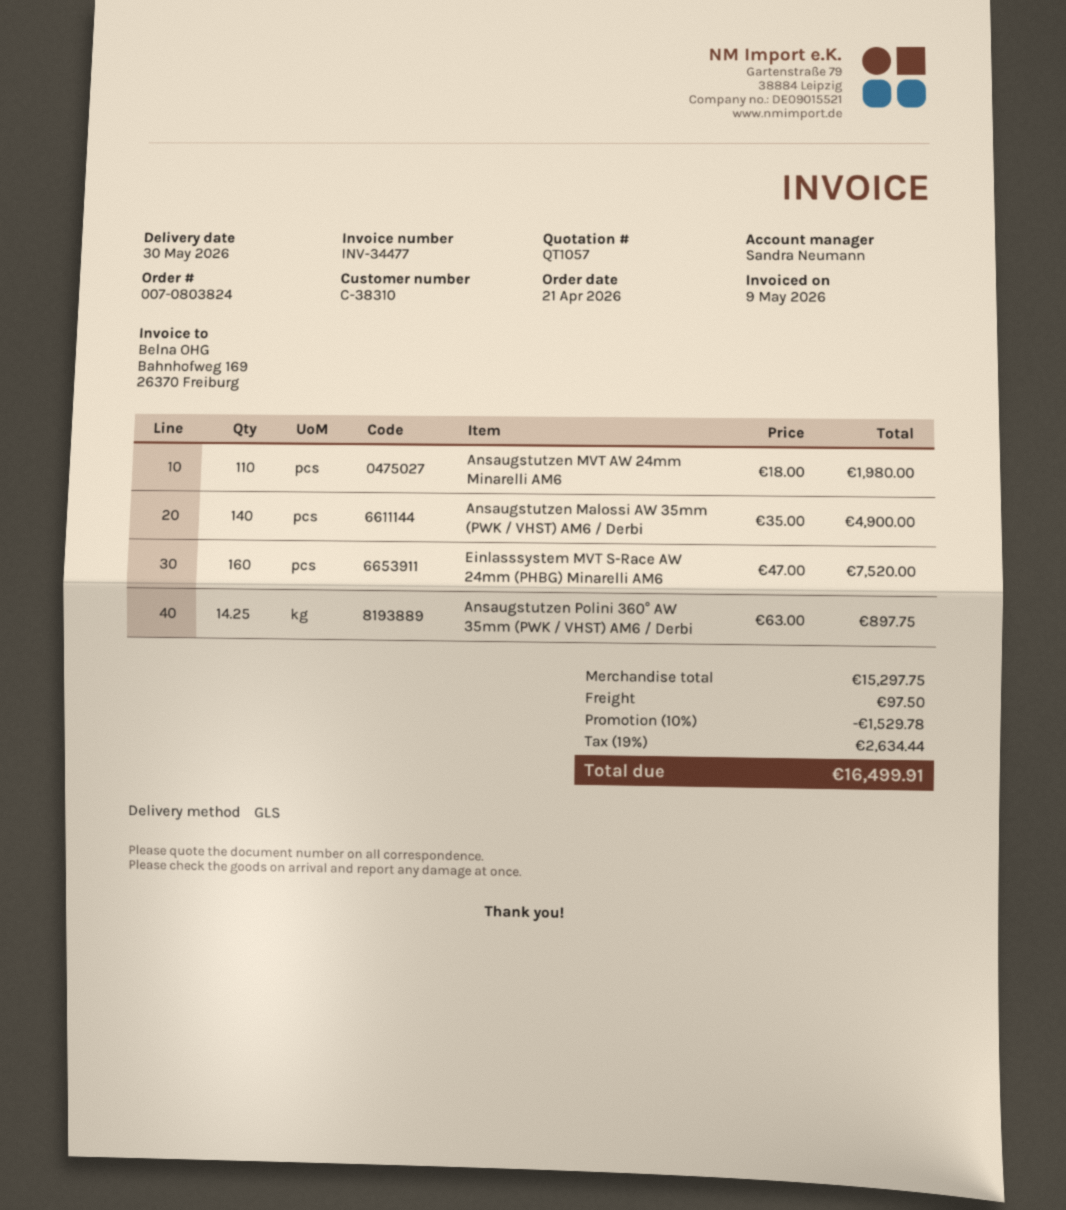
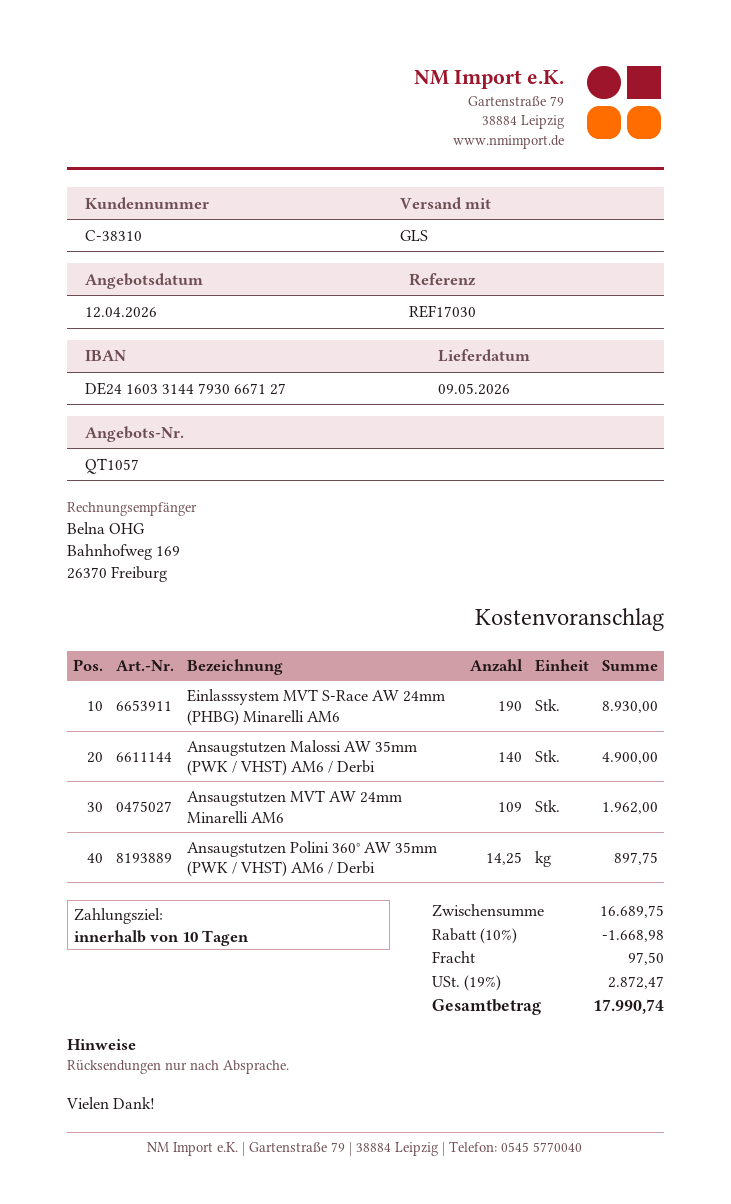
delivery date: 2026-05-30 -> 2026-05-09
Ansaugstutzen MVT AW 24mm Minarelli AM6: 110 for 1980.00 -> 109 for 1962.00
Einlasssystem MVT S-Race AW 24mm (PHBG) Minarelli AM6: 160 for 7520.00 -> 190 for 8930.00
subtotal: 15297.75 -> 16689.75
discount: 10% = 1529.78 -> 10% = 1668.98
tax: 19% = 2634.44 -> 19% = 2872.47
total: 16499.91 -> 17990.74

